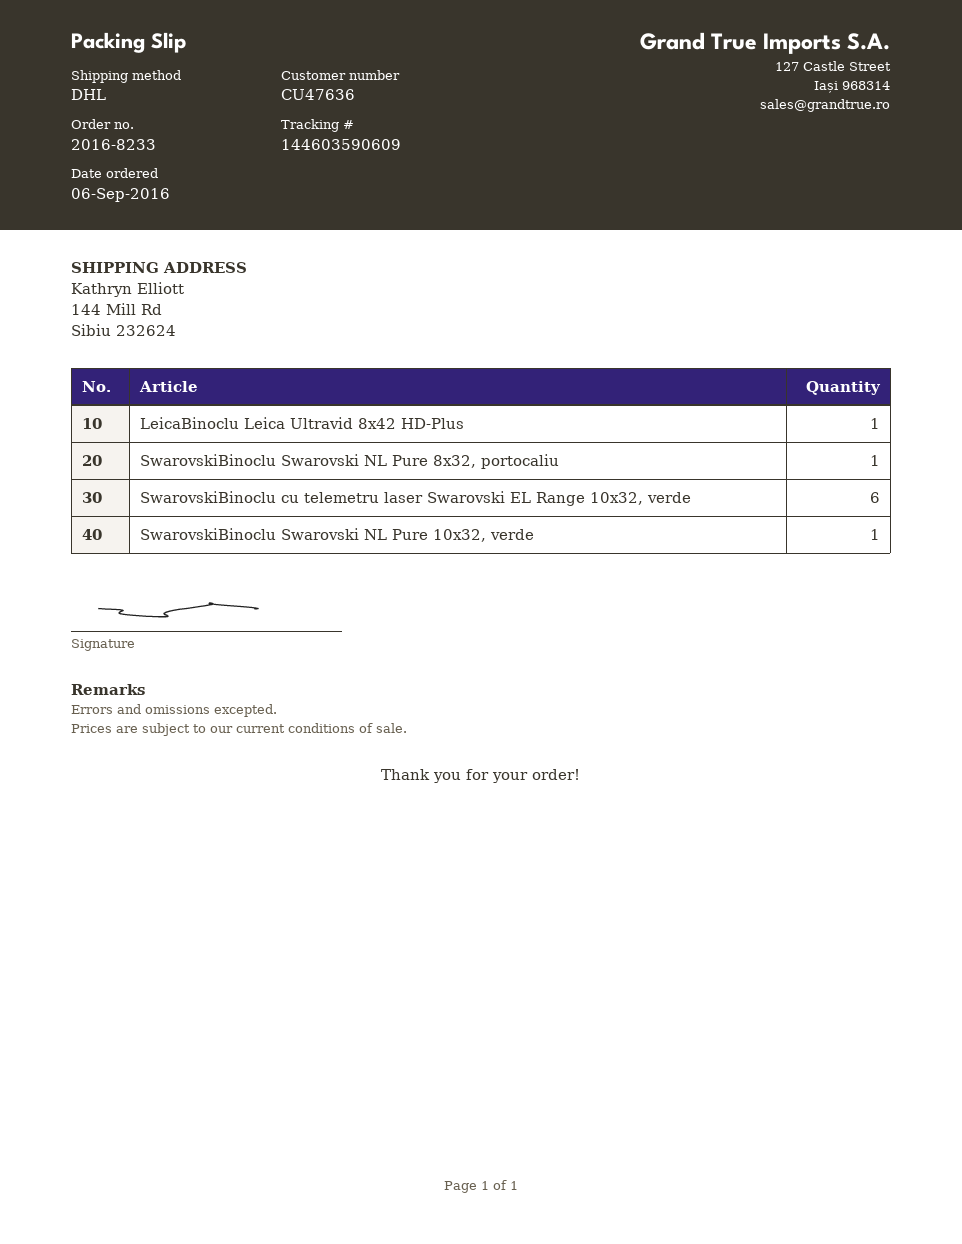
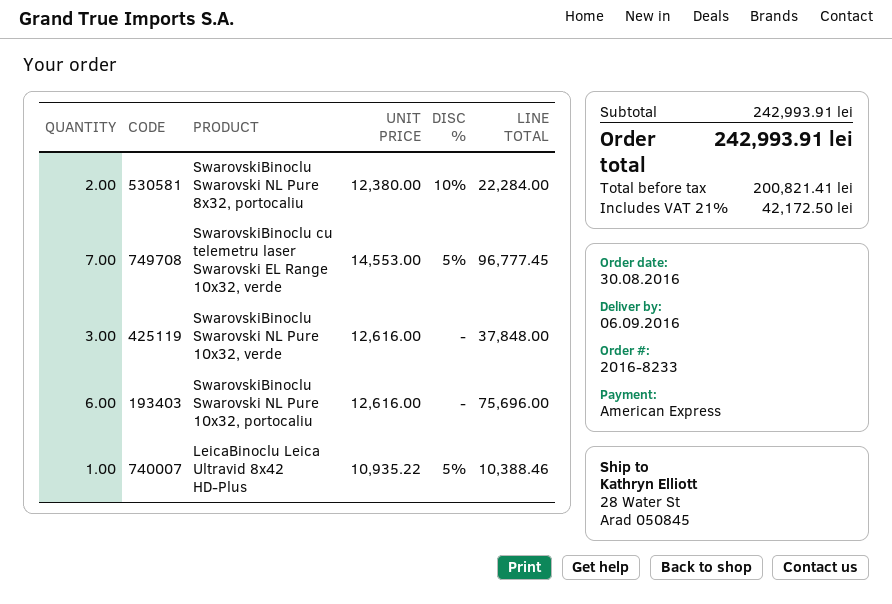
order date: 2016-09-06 -> 2016-08-30
ship to: 144 Mill Rd, Sibiu 232624 -> 28 Water St, Arad 050845
SwarovskiBinoclu Swarovski NL Pure 8x32, portocaliu: 1 -> 2
SwarovskiBinoclu cu telemetru laser Swarovski EL Range 10x32, verde: 6 -> 7
SwarovskiBinoclu Swarovski NL Pure 10x32, verde: 1 -> 3
SwarovskiBinoclu Swarovski NL Pure 10x32, portocaliu: none -> 6

